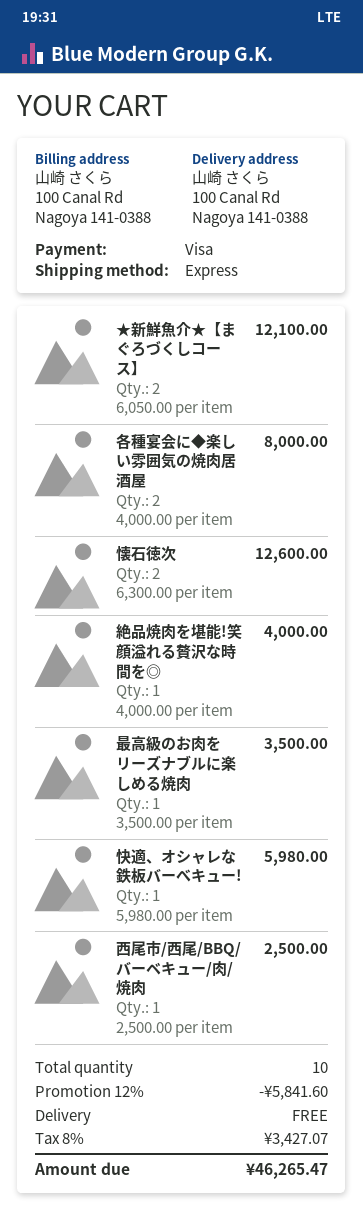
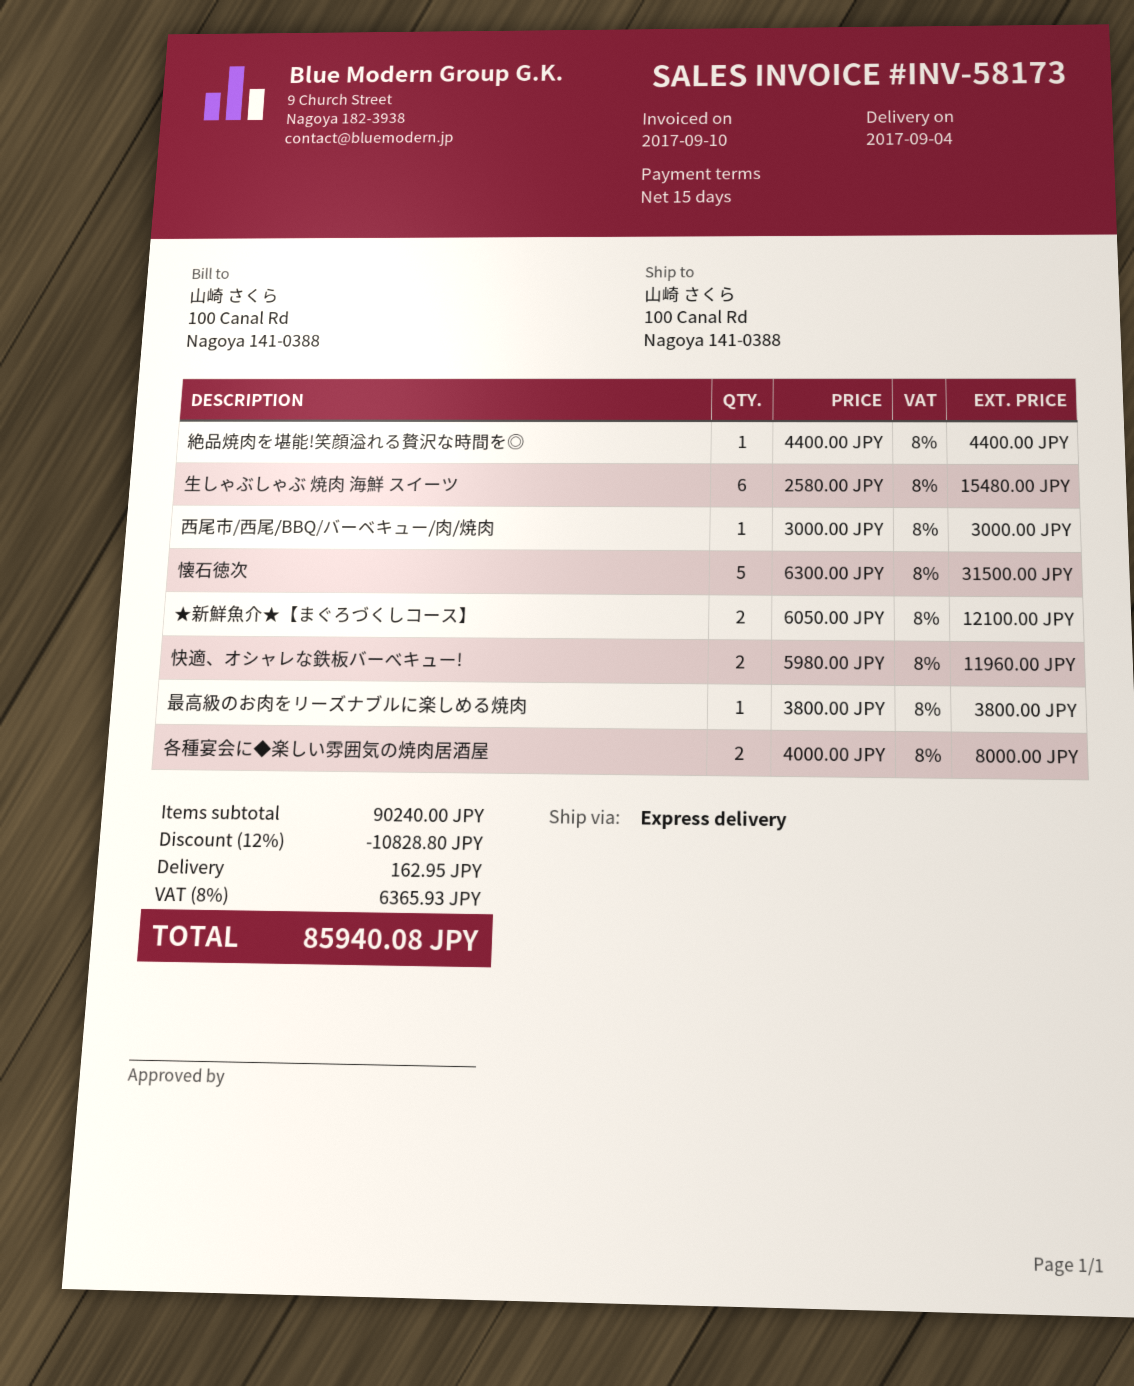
懐石徳次: 2 x 6300.00 = 12600.00 -> 5 x 6300.00 = 31500.00
絶品焼肉を堪能!笑顔溢れる贅沢な時間を◎: 1 x 4000.00 = 4000.00 -> 1 x 4400.00 = 4400.00
最高級のお肉をリーズナブルに楽しめる焼肉: 1 x 3500.00 = 3500.00 -> 1 x 3800.00 = 3800.00
快適、オシャレな鉄板バーべキュー!: 1 x 5980.00 = 5980.00 -> 2 x 5980.00 = 11960.00
西尾市/西尾/BBQ/バーベキュー/肉/焼肉: 1 x 2500.00 = 2500.00 -> 1 x 3000.00 = 3000.00
生しゃぶしゃぶ 焼肉 海鮮 スイーツ: none -> 6 x 2580.00 = 15480.00
discount: 12% = 5841.60 -> 12% = 10828.80
shipping: 0.00 -> 162.95
tax: 8% = 3427.07 -> 8% = 6365.93
total: 46265.47 -> 85940.08

